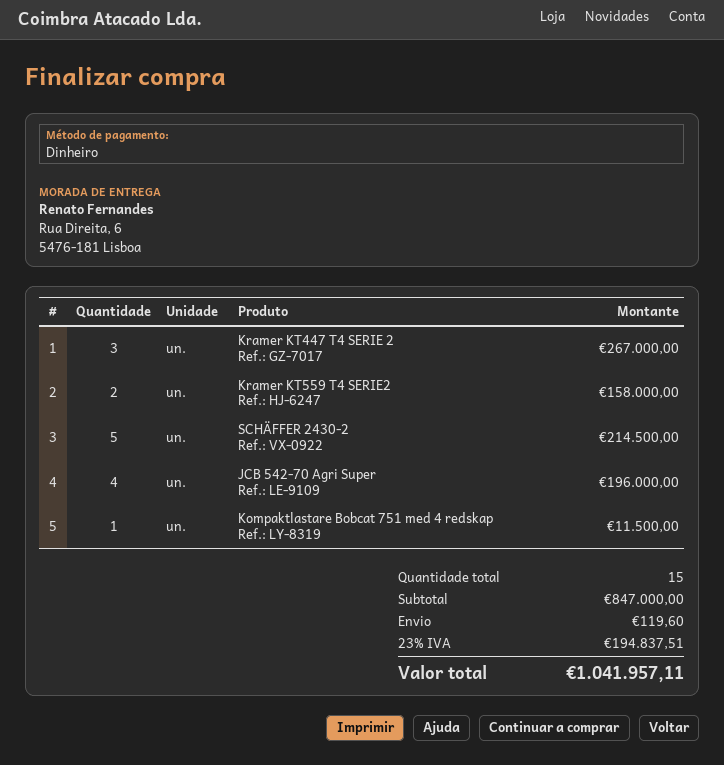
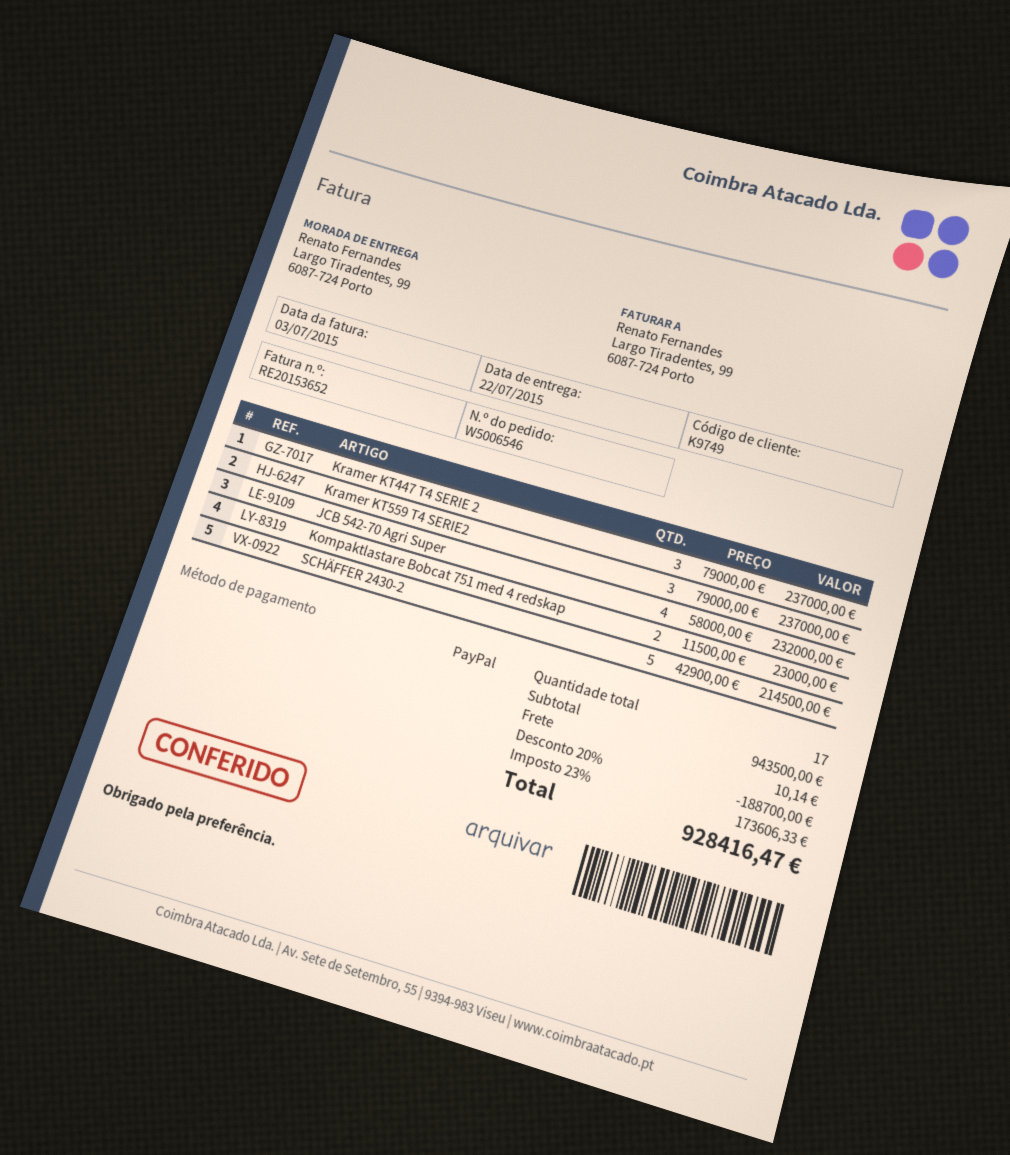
payment method: cash -> PayPal
ship to: Rua Direita, 6, 5476-181 Lisboa -> Largo Tiradentes, 99, 6087-724 Porto
Kramer KT447 T4 SERIE 2: 3 for 267000.00 -> 3 for 237000.00
Kramer KT559 T4 SERIE2: 2 for 158000.00 -> 3 for 237000.00
JCB 542-70 Agri Super: 4 for 196000.00 -> 4 for 232000.00
Kompaktlastare Bobcat 751 med 4 redskap: 1 for 11500.00 -> 2 for 23000.00
total quantity: 15 -> 17
subtotal: 847000.00 -> 943500.00
discount: none -> 20% = 188700.00
shipping: 119.60 -> 10.14
tax: 23% = 194837.51 -> 23% = 173606.33
total: 1041957.11 -> 928416.47

